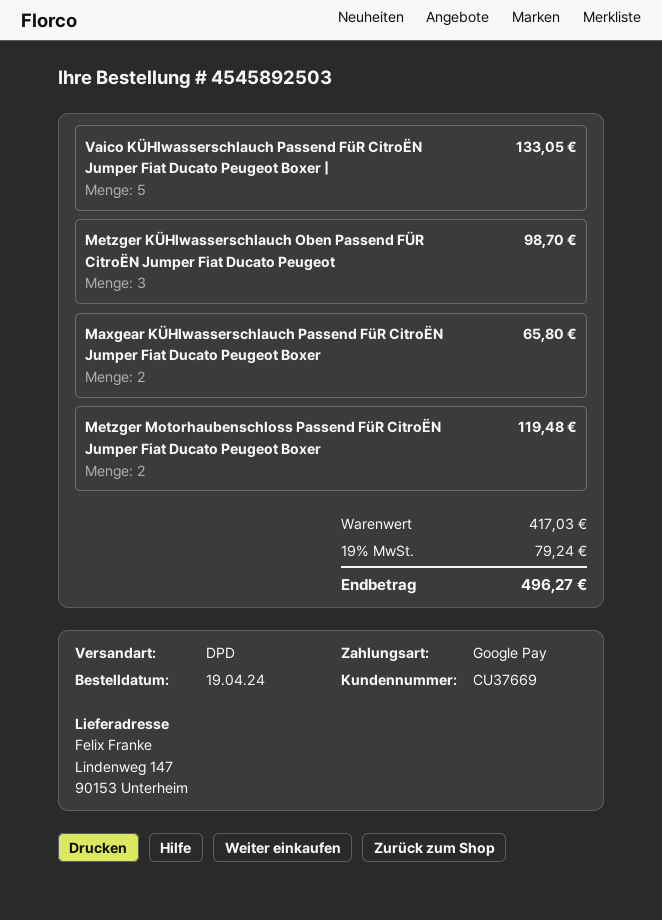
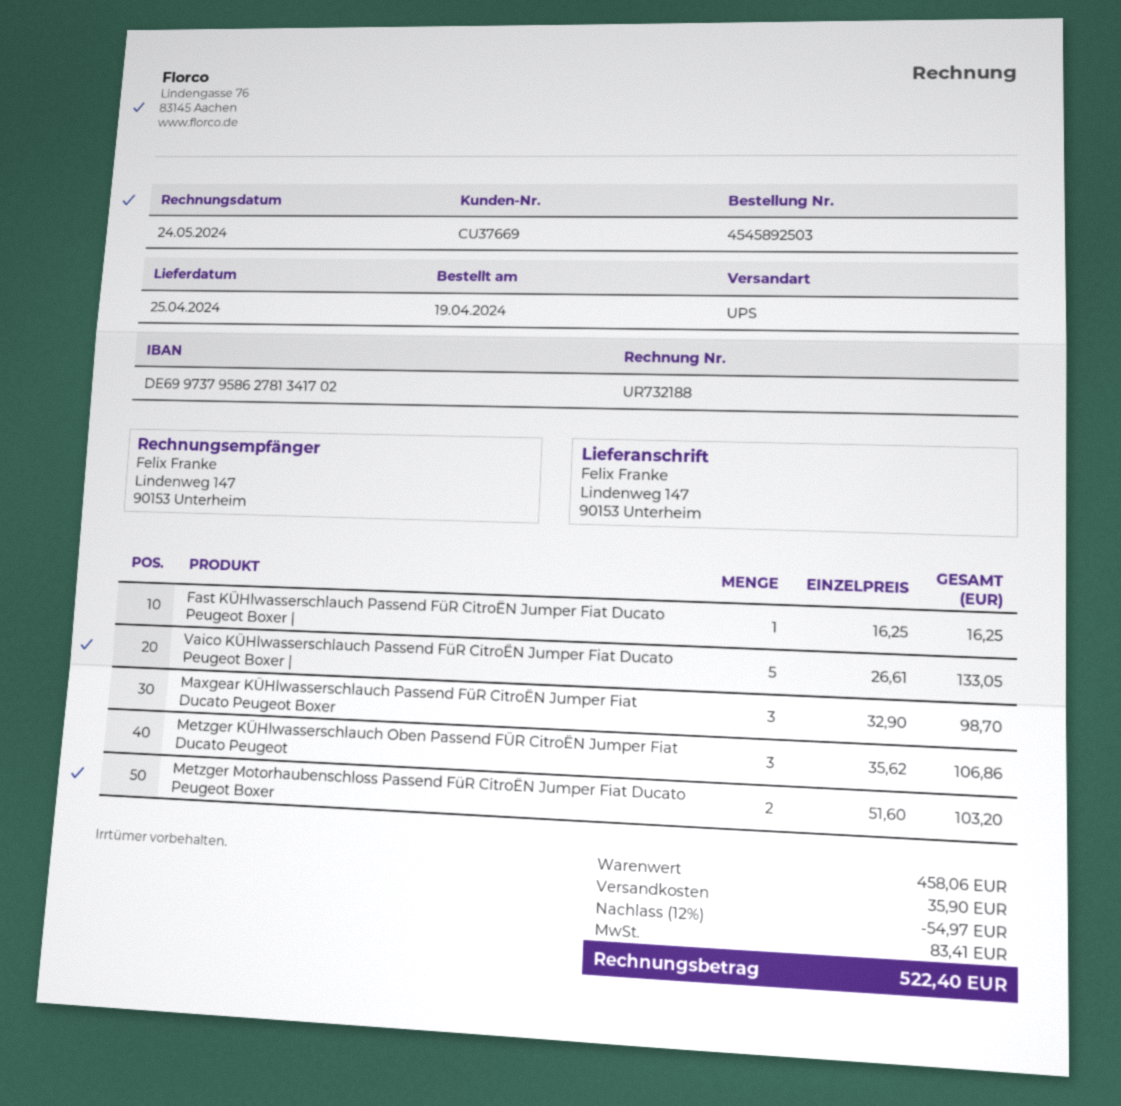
shipping method: DPD -> UPS
Metzger KÜHlwasserschlauch Oben Passend FÜR CitroËN Jumper Fiat Ducato Peugeot: 3 for 98.70 -> 3 for 106.86
Maxgear KÜHlwasserschlauch Passend FüR CitroËN Jumper Fiat Ducato Peugeot Boxer: 2 for 65.80 -> 3 for 98.70
Metzger Motorhaubenschloss Passend FüR CitroËN Jumper Fiat Ducato Peugeot Boxer: 2 for 119.48 -> 2 for 103.20
Fast KÜHlwasserschlauch Passend FüR CitroËN Jumper Fiat Ducato Peugeot Boxer |: none -> 1 for 16.25
subtotal: 417.03 -> 458.06
discount: none -> 12% = 54.97
shipping: none -> 35.90
tax: 79.24 -> 83.41
total: 496.27 -> 522.40

